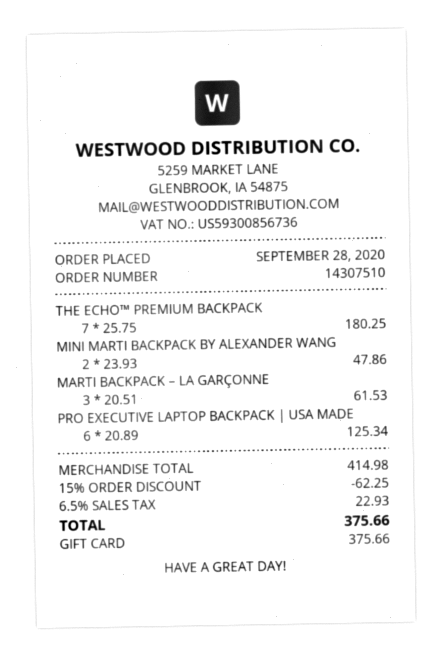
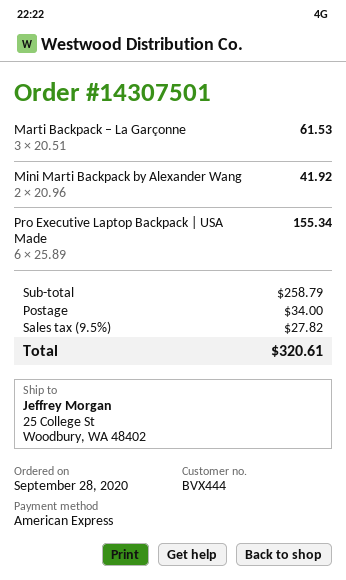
order number: 14307510 -> 14307501
payment method: gift card -> American Express
THE ECHO™ PREMIUM BACKPACK: 7 x 25.75 = 180.25 -> none
MINI MARTI BACKPACK BY ALEXANDER WANG: 2 x 23.93 = 47.86 -> 2 x 20.96 = 41.92
PRO EXECUTIVE LAPTOP BACKPACK | USA MADE: 6 x 20.89 = 125.34 -> 6 x 25.89 = 155.34
subtotal: 414.98 -> 258.79
discount: 15% = 62.25 -> none
shipping: none -> 34.00
tax: 6.5% = 22.93 -> 9.5% = 27.82
total: 375.66 -> 320.61

